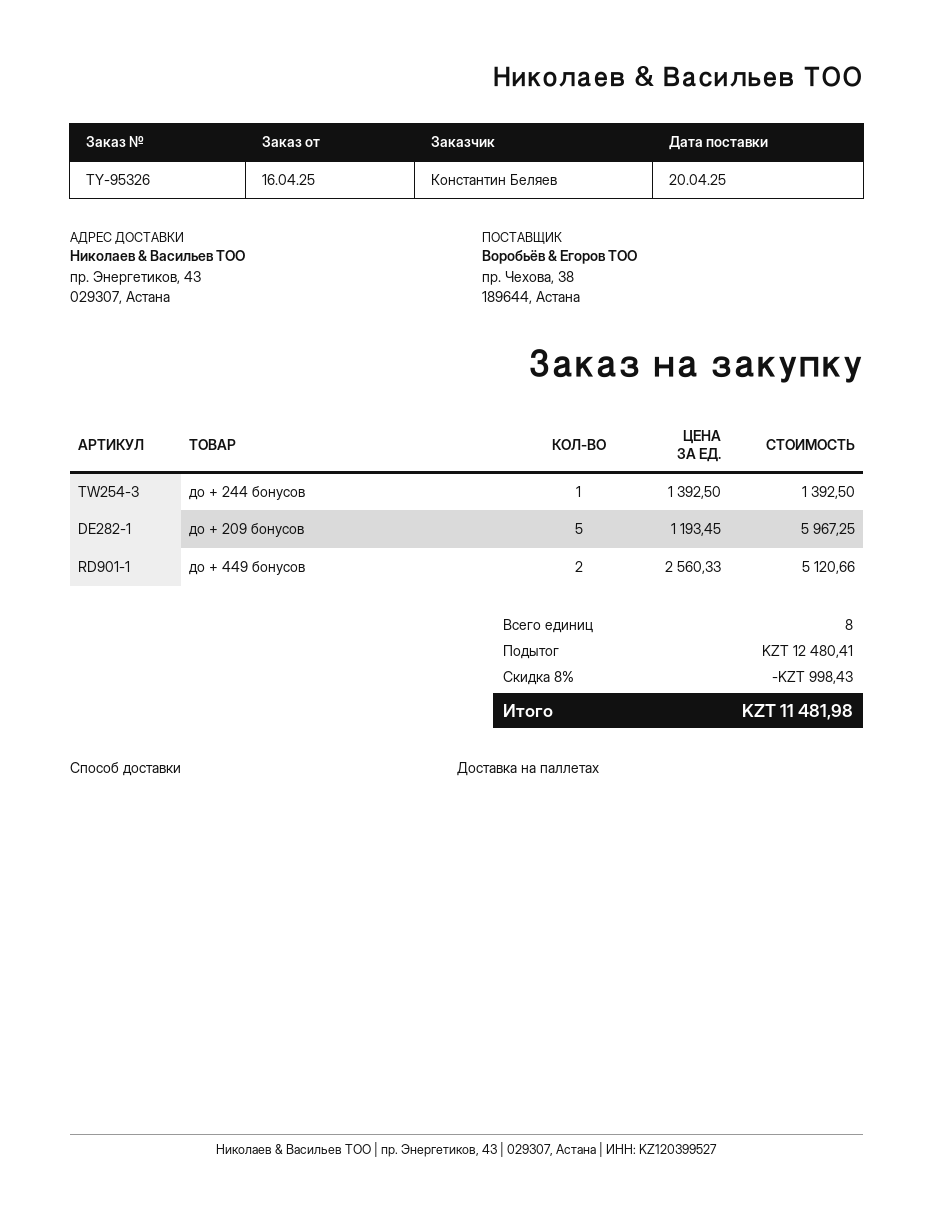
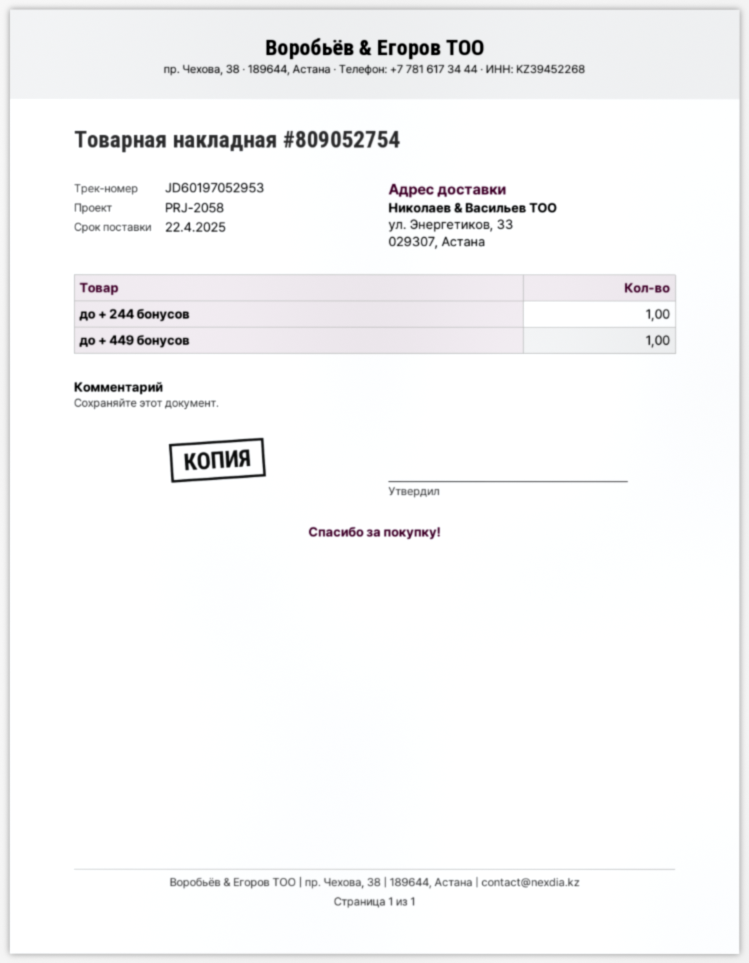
delivery date: 2025-04-20 -> 2025-04-22
ship to: пр. Энергетиков, 43, 029307, Астана -> ул. Энергетиков, 33, 029307, Астана
до + 209 бонусов: 5 -> none
до + 449 бонусов: 2 -> 1

